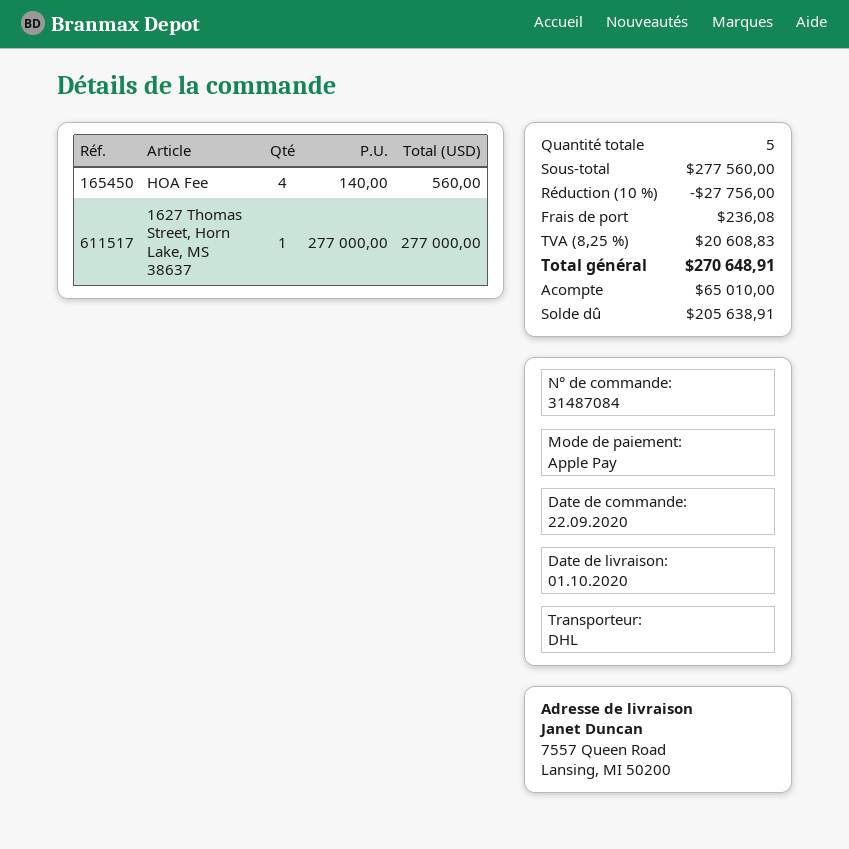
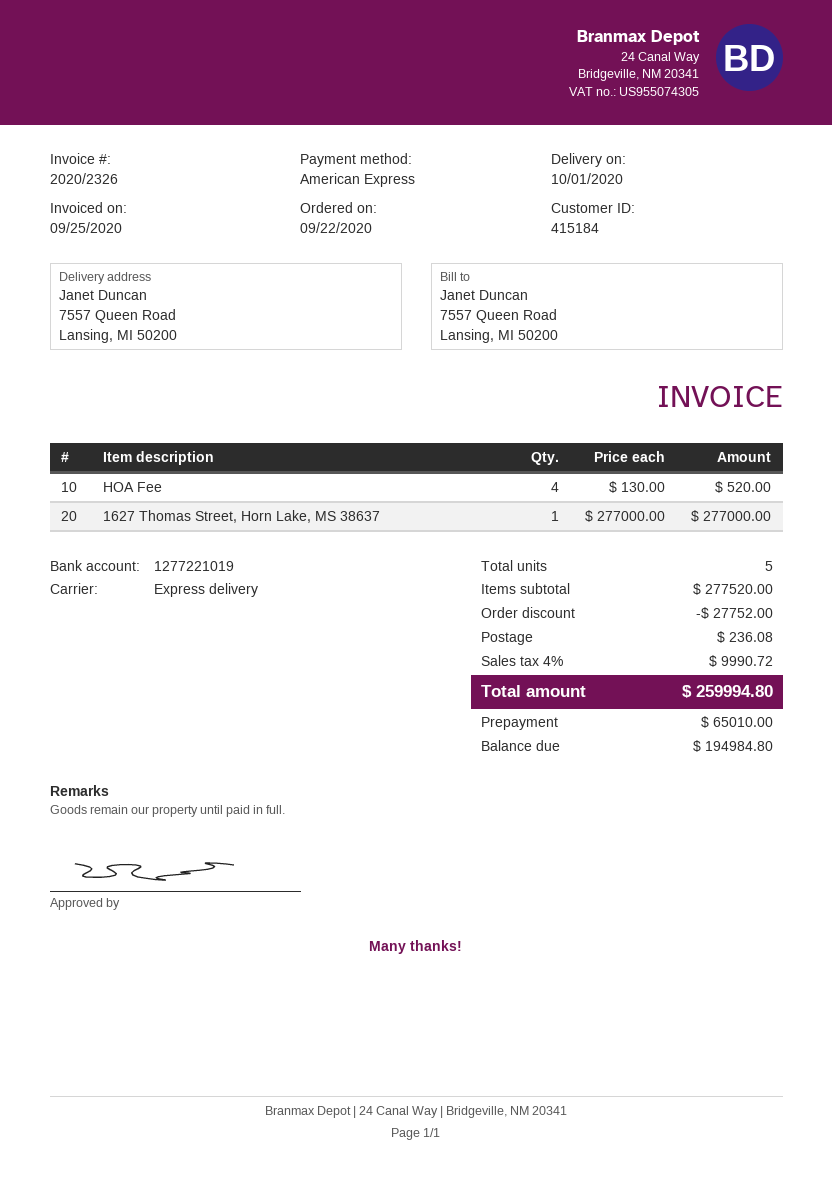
payment method: Apple Pay -> American Express
shipping method: DHL -> express
HOA Fee: 4 x 140.00 = 560.00 -> 4 x 130.00 = 520.00
subtotal: 277560.00 -> 277520.00
discount: 27756.00 -> 27752.00
tax: 8.25% = 20608.83 -> 4% = 9990.72
total: 270648.91 -> 259994.80
balance: 205638.91 -> 194984.80

